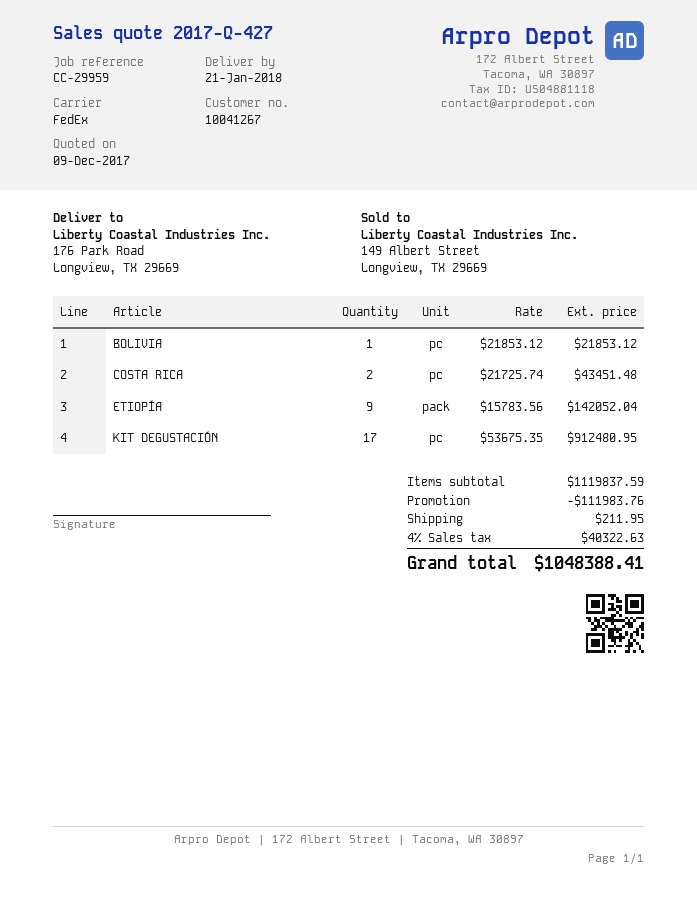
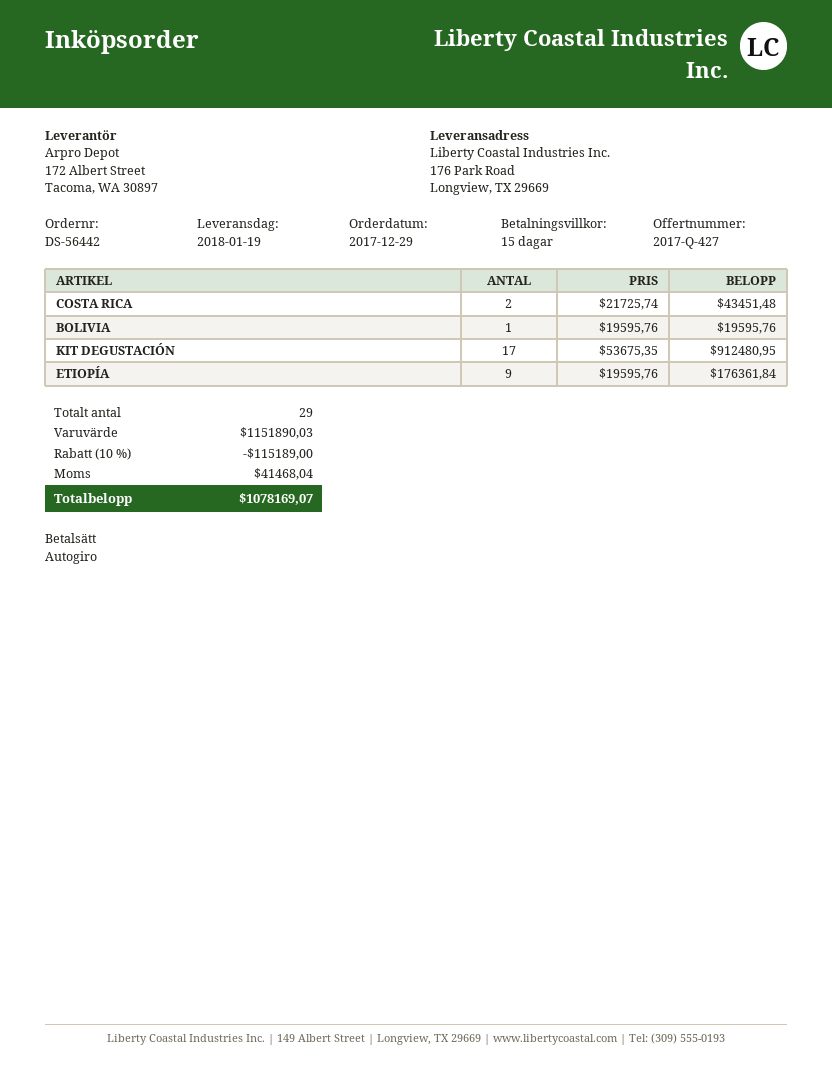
delivery date: 2018-01-21 -> 2018-01-19
BOLIVIA: 1 x 21853.12 = 21853.12 -> 1 x 19595.76 = 19595.76
ETIOPÍA: 9 x 15783.56 = 142052.04 -> 9 x 19595.76 = 176361.84
subtotal: 1119837.59 -> 1151890.03
discount: 111983.76 -> 115189.00
shipping: 211.95 -> none
tax: 40322.63 -> 41468.04
total: 1048388.41 -> 1078169.07

